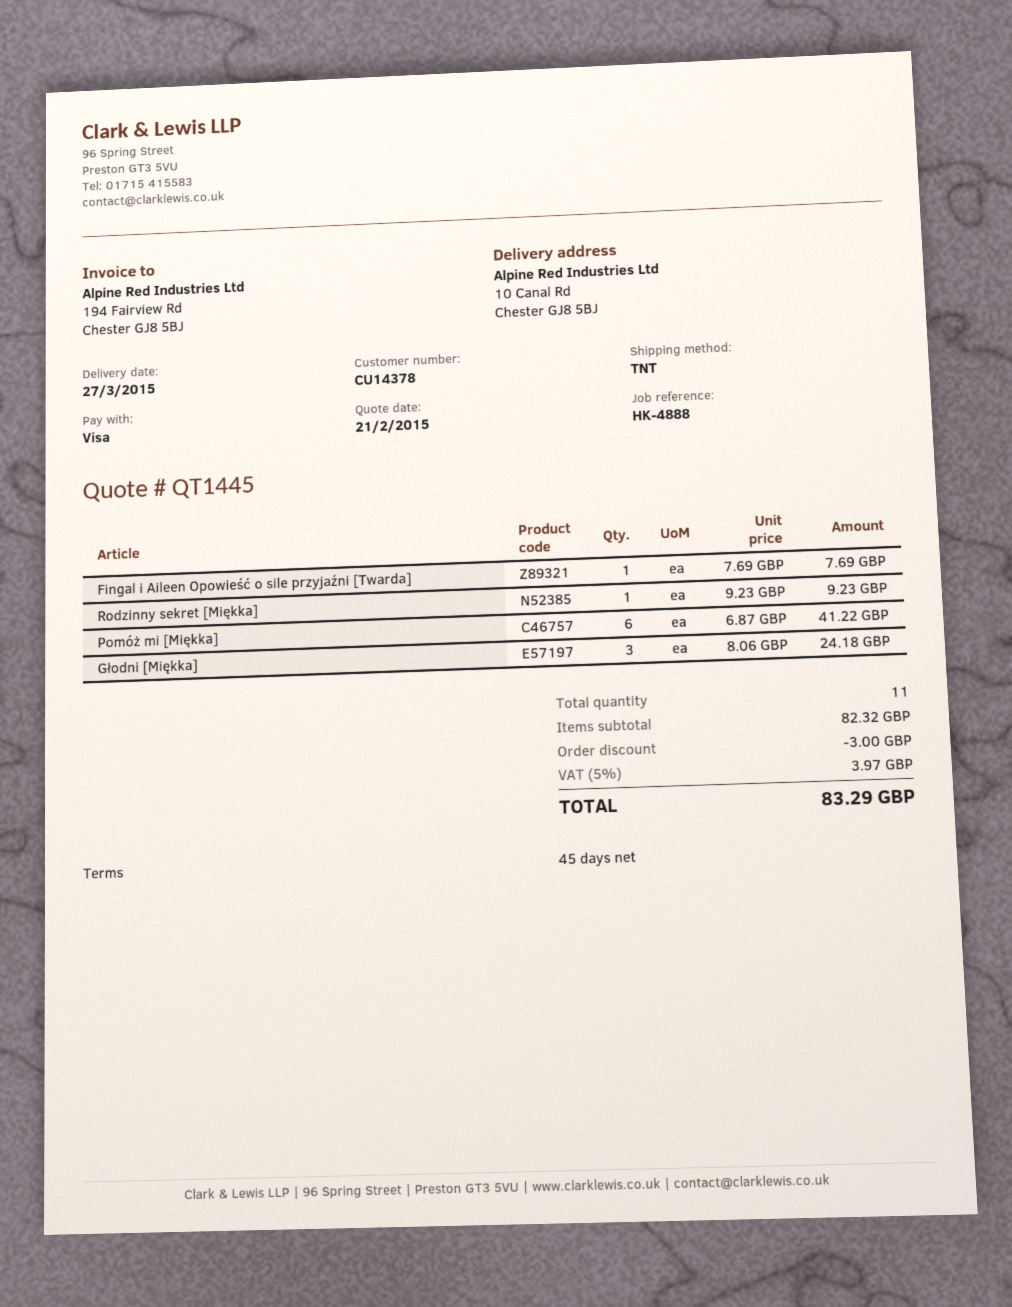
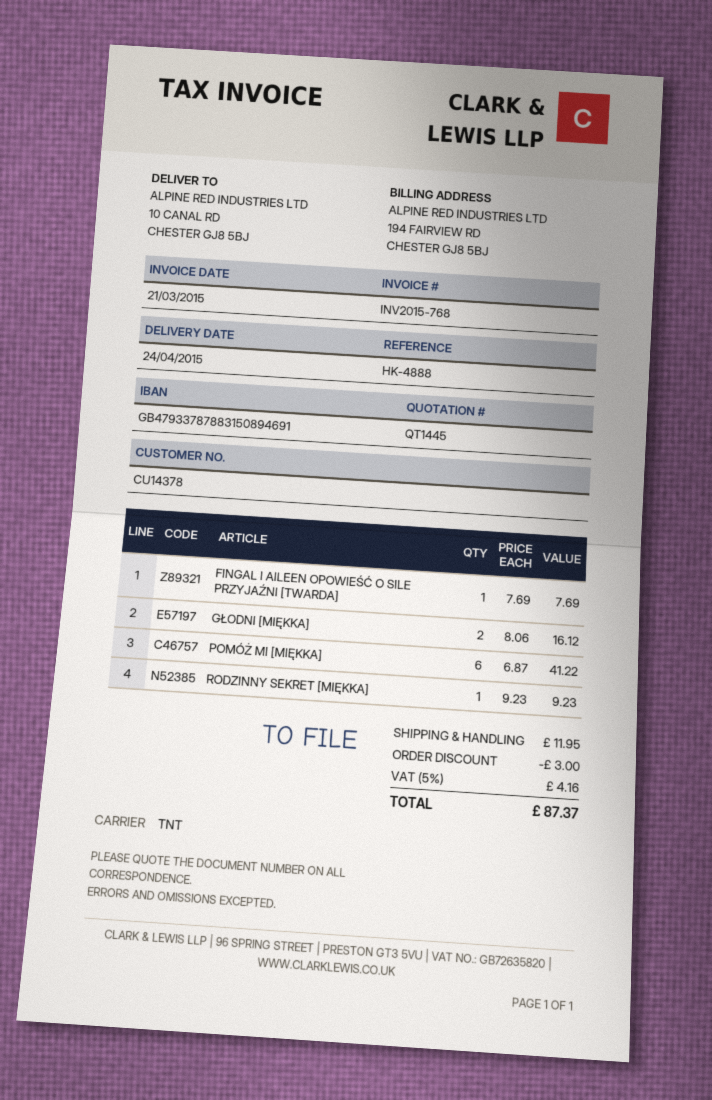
delivery date: 2015-03-27 -> 2015-04-24
Głodni [Miękka]: 3 x 8.06 = 24.18 -> 2 x 8.06 = 16.12
shipping: none -> 11.95
tax: 5% = 3.97 -> 5% = 4.16
total: 83.29 -> 87.37

